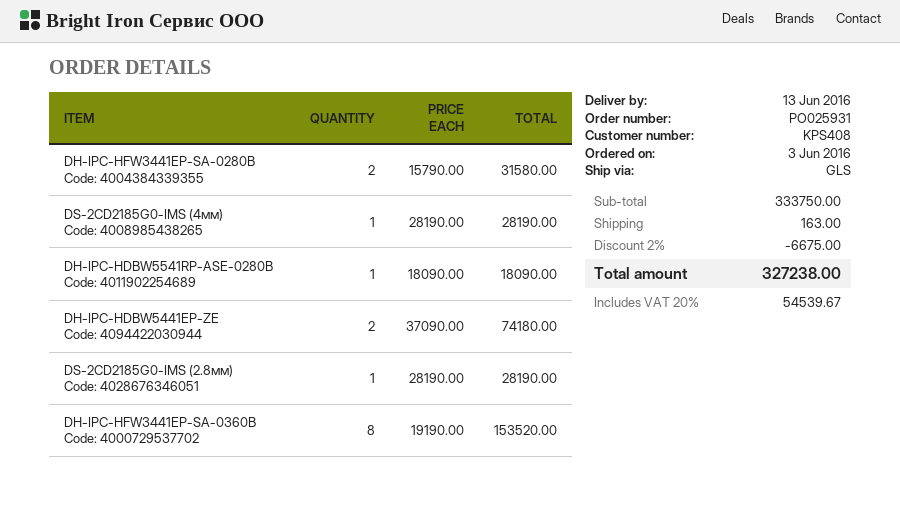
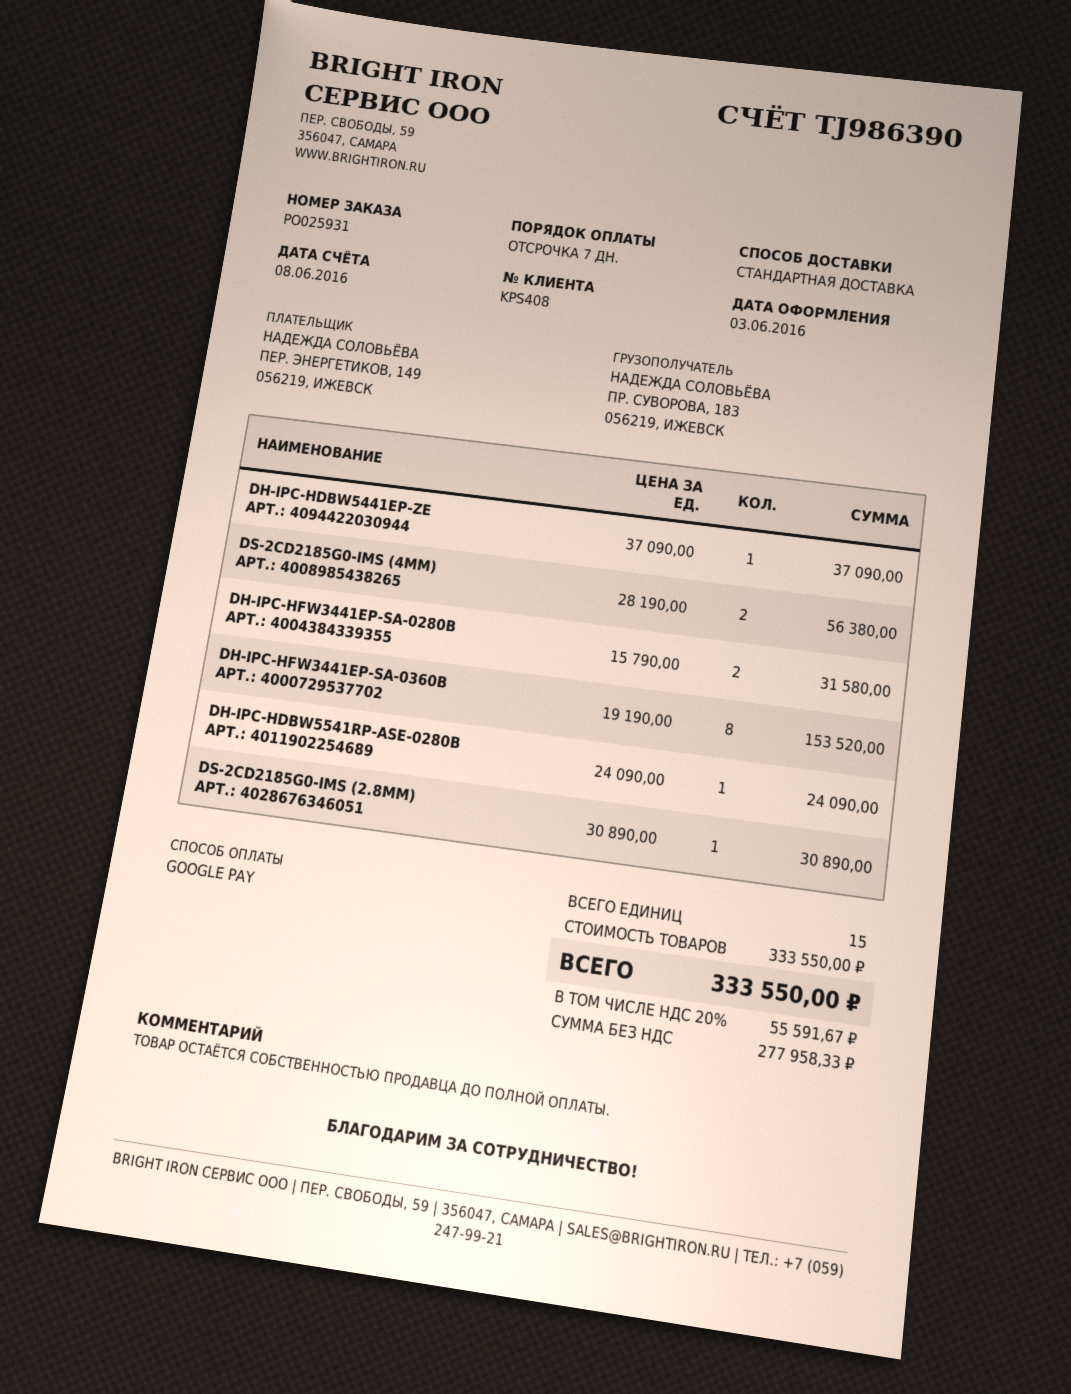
shipping method: GLS -> standard
DS-2CD2185G0-IMS (4мм): 1 x 28190.00 = 28190.00 -> 2 x 28190.00 = 56380.00
DH-IPC-HDBW5541RP-ASE-0280B: 1 x 18090.00 = 18090.00 -> 1 x 24090.00 = 24090.00
DH-IPC-HDBW5441EP-ZE: 2 x 37090.00 = 74180.00 -> 1 x 37090.00 = 37090.00
DS-2CD2185G0-IMS (2.8мм): 1 x 28190.00 = 28190.00 -> 1 x 30890.00 = 30890.00
subtotal: 333750.00 -> 333550.00
discount: 2% = 6675.00 -> none
shipping: 163.00 -> none
tax: 20% = 54539.67 -> 20% = 55591.67
total: 327238.00 -> 333550.00

